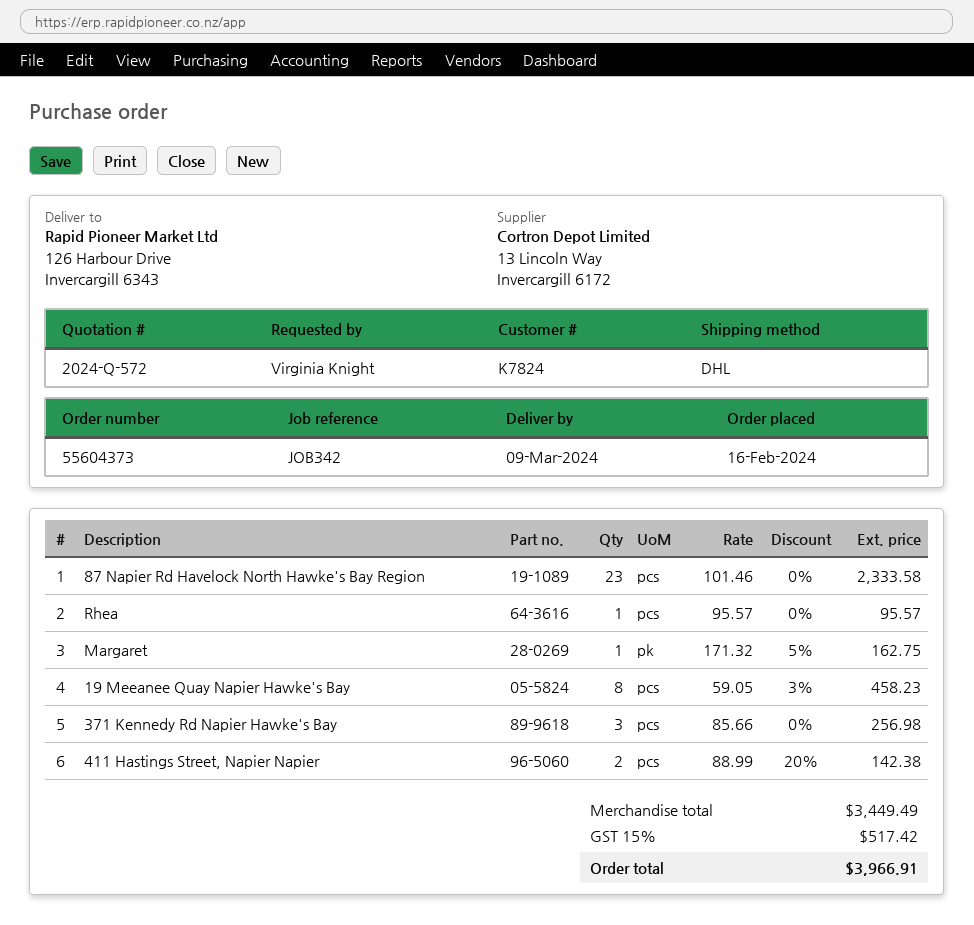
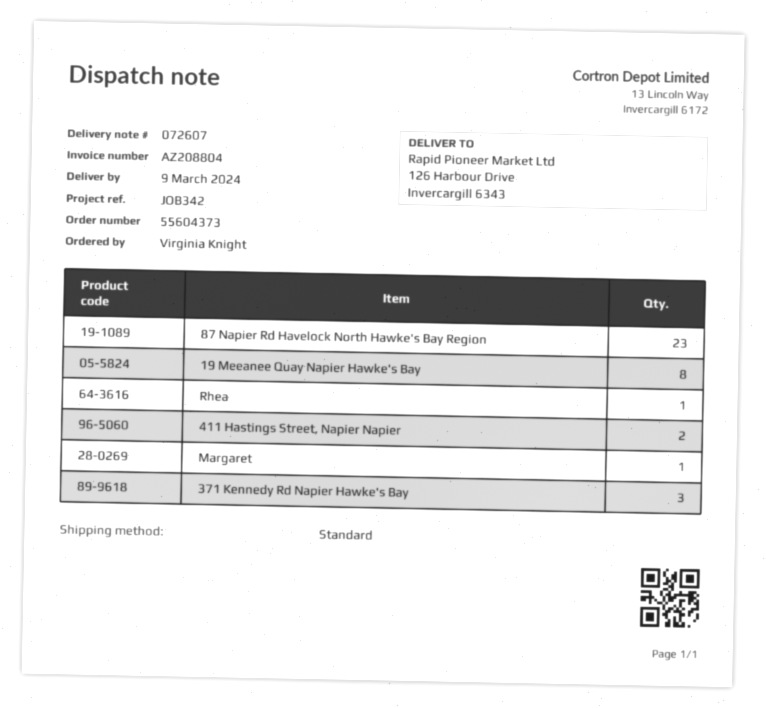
shipping method: DHL -> standard

